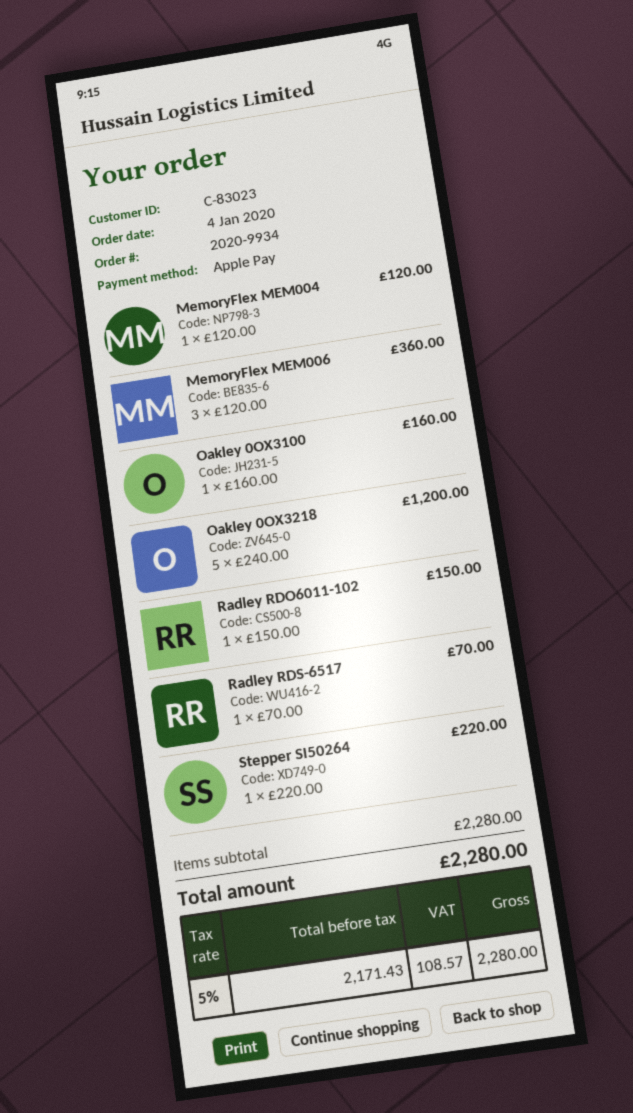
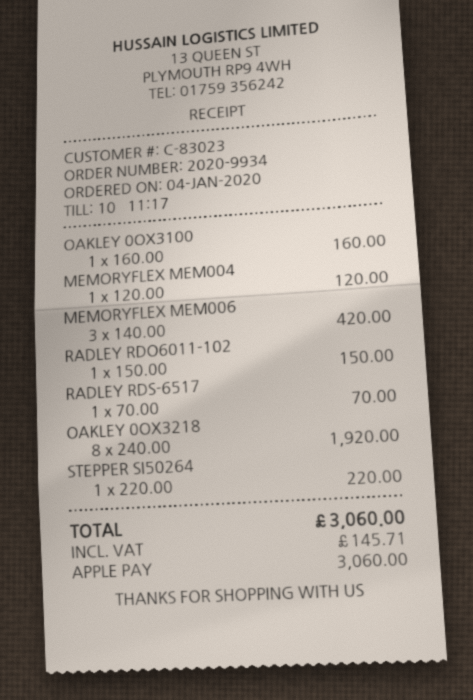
MemoryFlex MEM006: 3 x 120.00 = 360.00 -> 3 x 140.00 = 420.00
Oakley 0OX3218: 5 x 240.00 = 1200.00 -> 8 x 240.00 = 1920.00
tax: 108.57 -> 145.71
total: 2280.00 -> 3060.00

